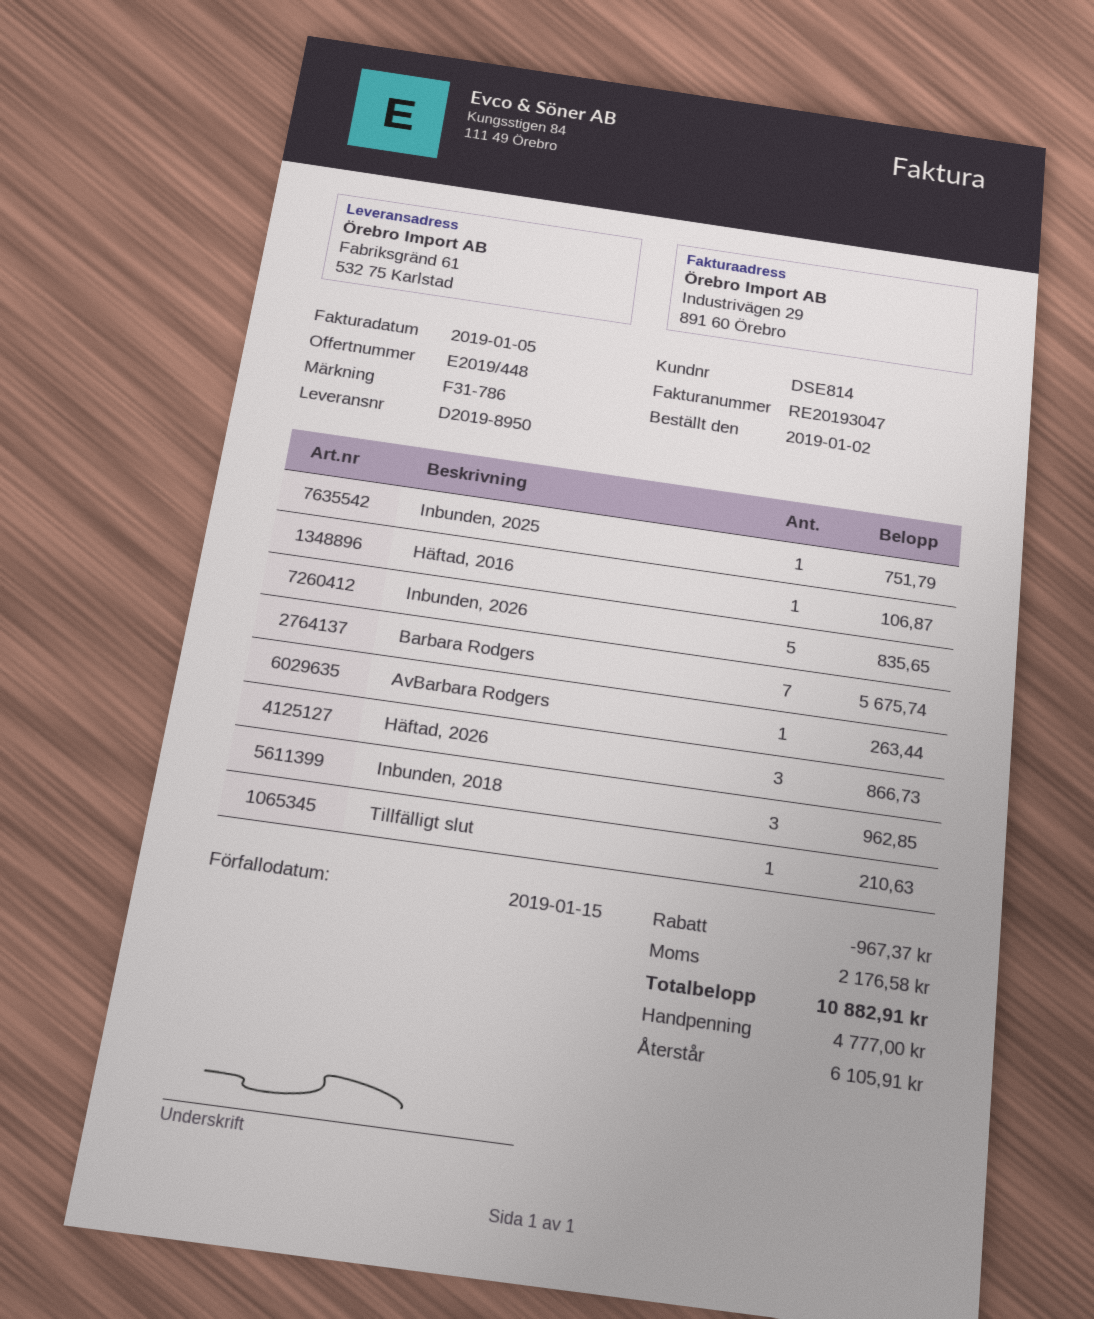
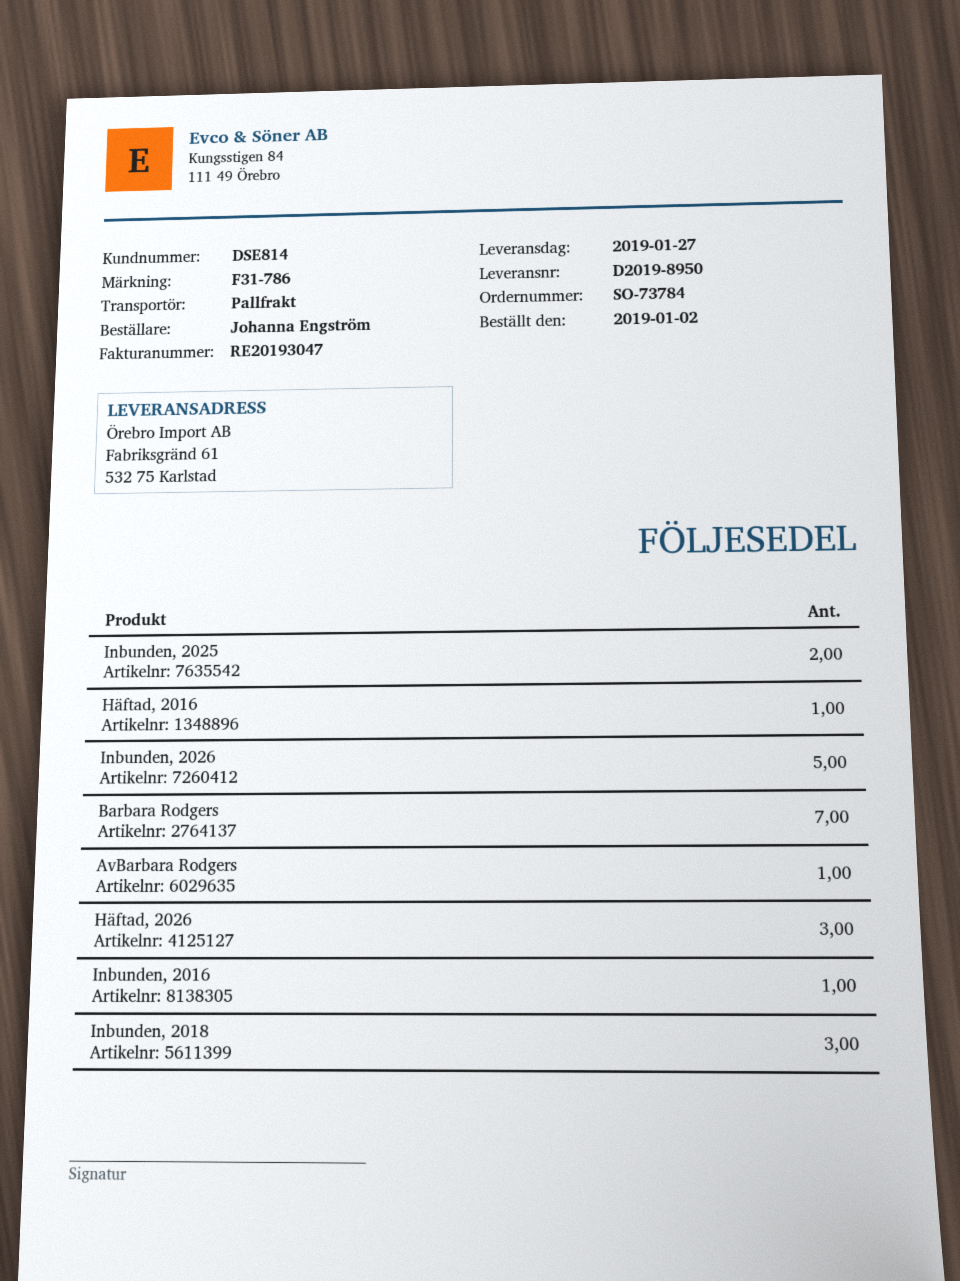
Inbunden, 2025: 1 -> 2
Tillfälligt slut: 1 -> none
Inbunden, 2016: none -> 1

